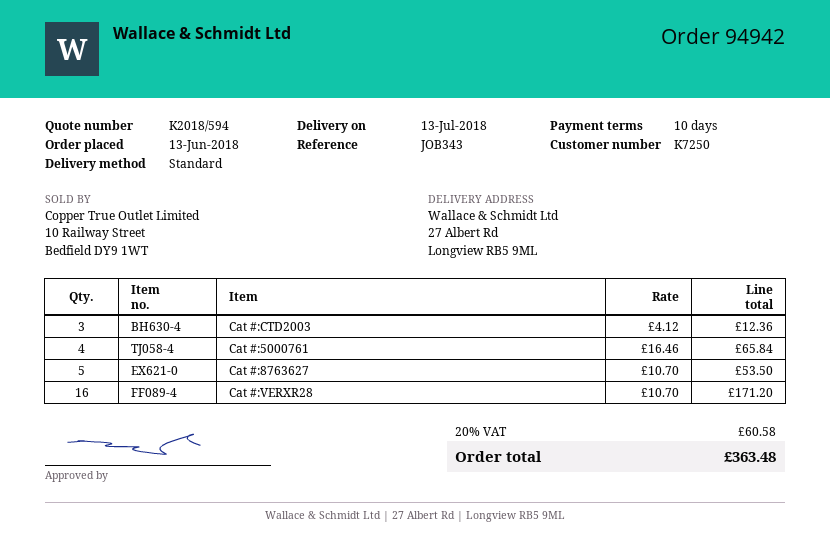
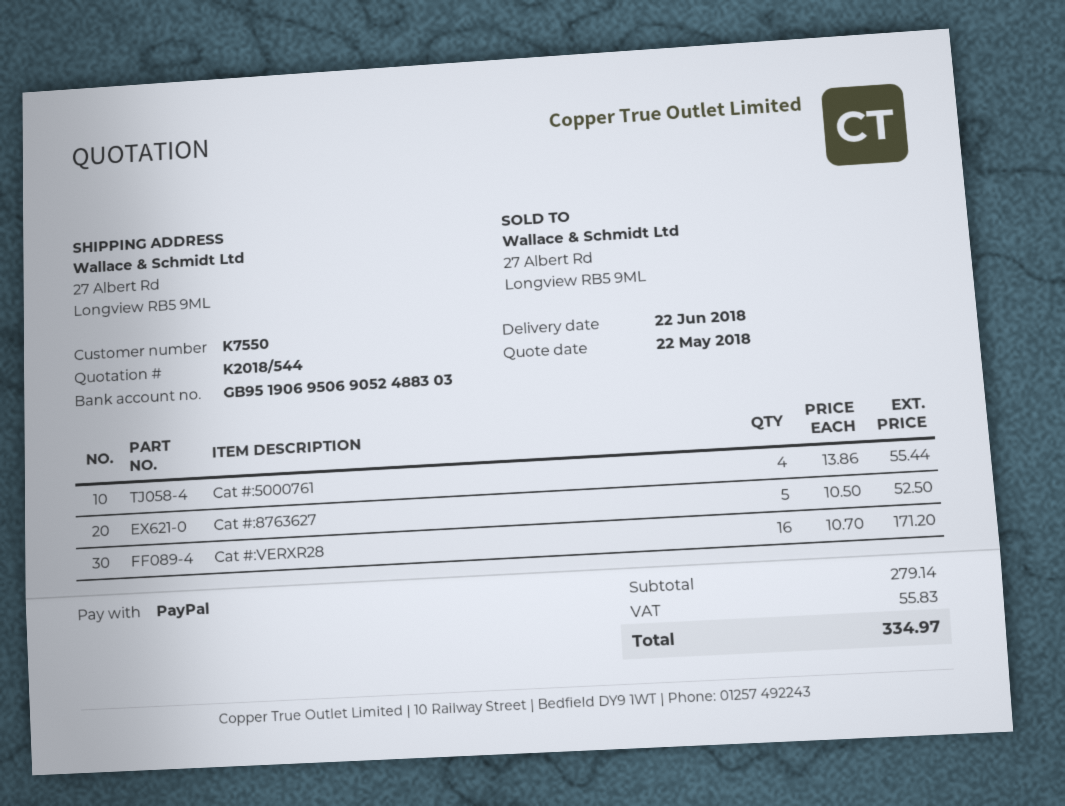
quote number: K2018/594 -> K2018/544
delivery date: 2018-07-13 -> 2018-06-22
customer number: K7250 -> K7550
Cat #:CTD2003: 3 x 4.12 = 12.36 -> none
Cat #:5000761: 4 x 16.46 = 65.84 -> 4 x 13.86 = 55.44
Cat #:8763627: 5 x 10.70 = 53.50 -> 5 x 10.50 = 52.50
tax: 60.58 -> 55.83
total: 363.48 -> 334.97

